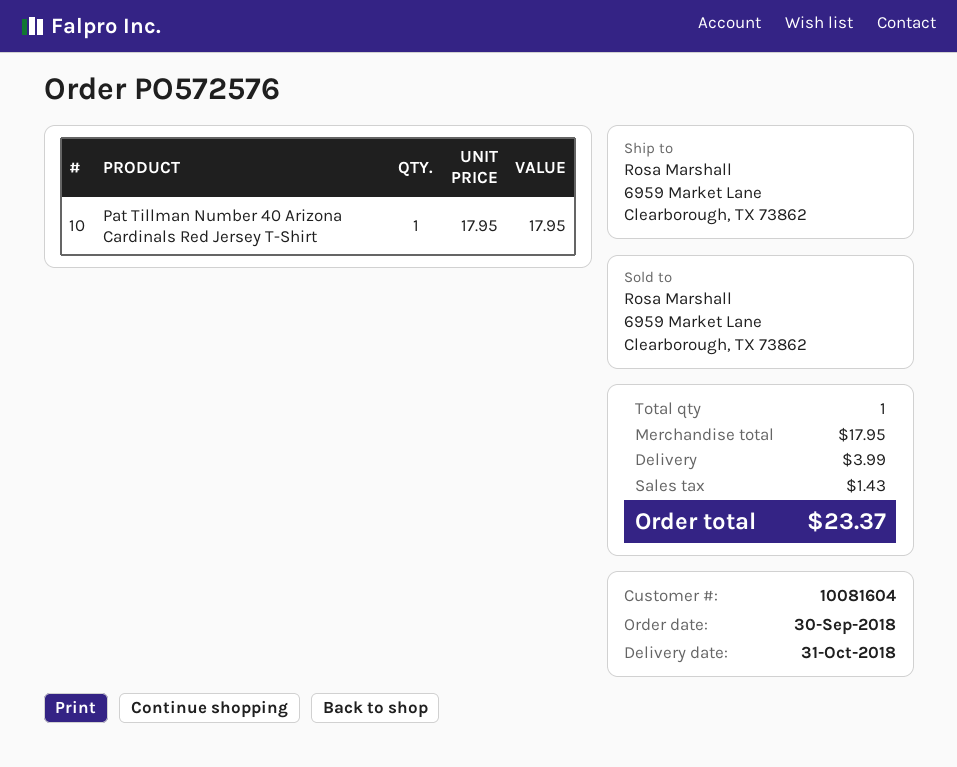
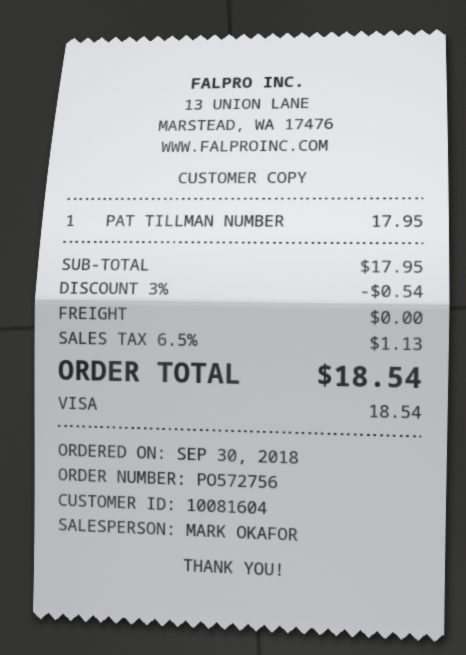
order number: PO572576 -> PO572756
discount: none -> 3% = 0.54
shipping: 3.99 -> 0.00
tax: 1.43 -> 1.13
total: 23.37 -> 18.54

